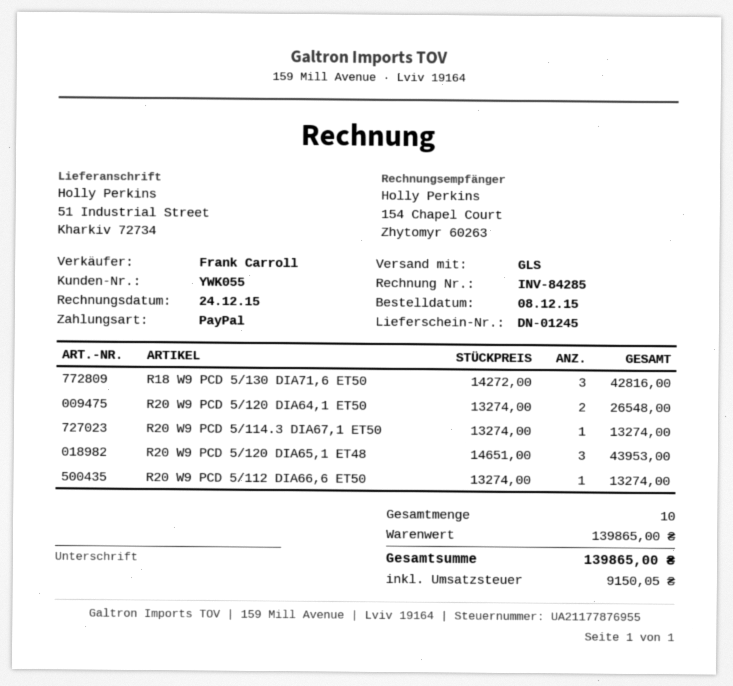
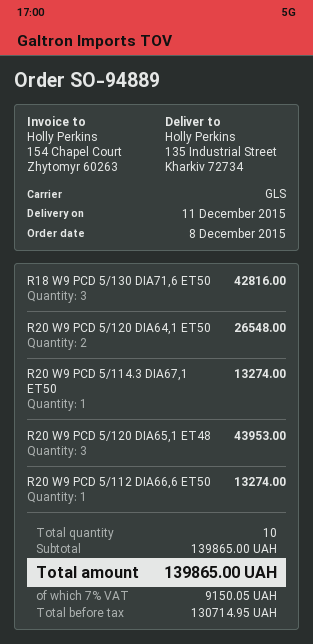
ship to: 51 Industrial Street, Kharkiv 72734 -> 135 Industrial Street, Kharkiv 72734

